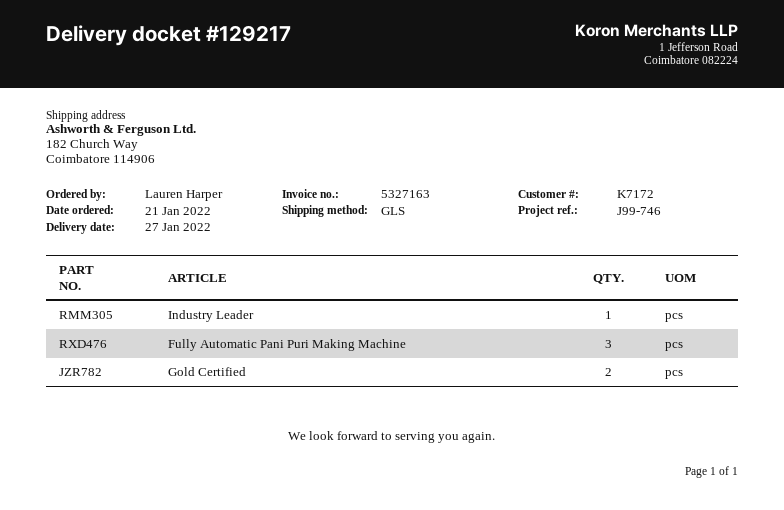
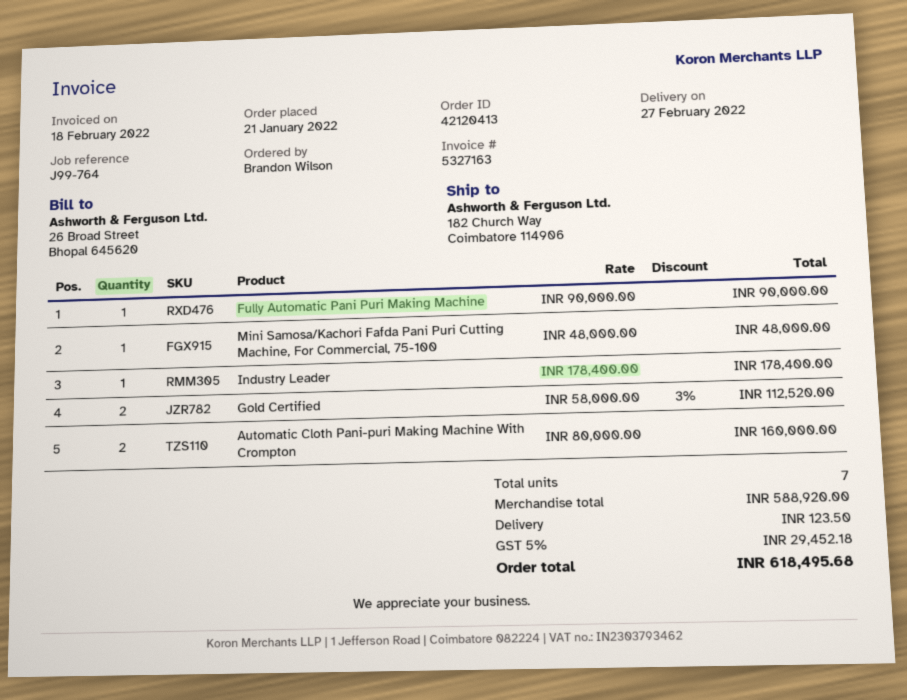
delivery date: 2022-01-27 -> 2022-02-27
reference: J99-746 -> J99-764
ordered by: Lauren Harper -> Brandon Wilson
Fully Automatic Pani Puri Making Machine: 3 -> 1
Mini Samosa/Kachori Fafda Pani Puri Cutting Machine, For Commercial, 75-100: none -> 1
Automatic Cloth Pani-puri Making Machine With Crompton: none -> 2

